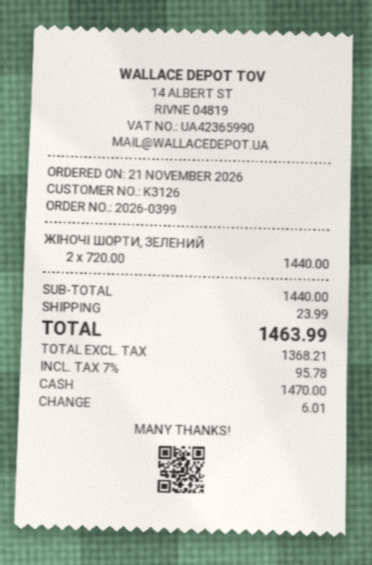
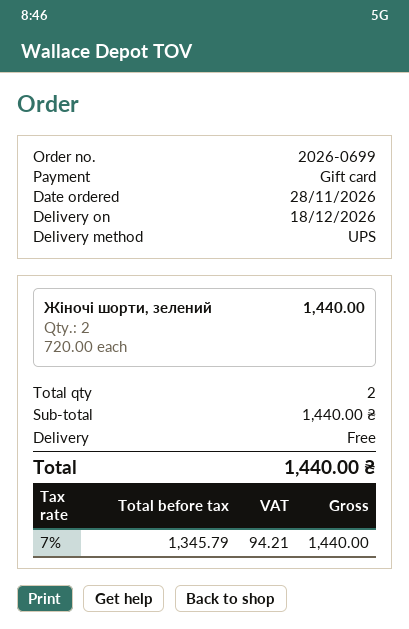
order number: 2026-0399 -> 2026-0699
order date: 2026-11-21 -> 2026-11-28
payment method: cash -> gift card
shipping: 23.99 -> 0.00
net: 1368.21 -> 1345.79
tax: 7% = 95.78 -> 7% = 94.21
total: 1463.99 -> 1440.00

